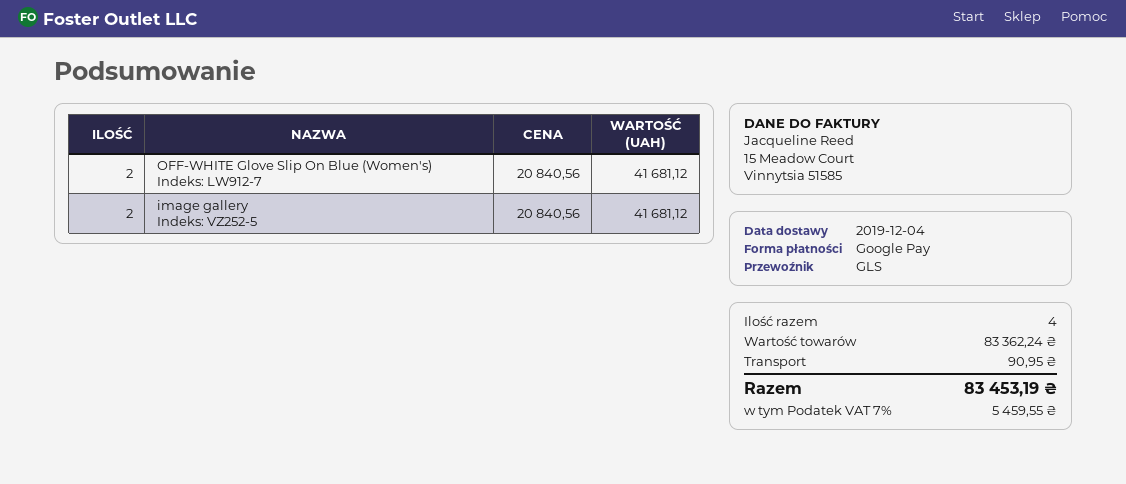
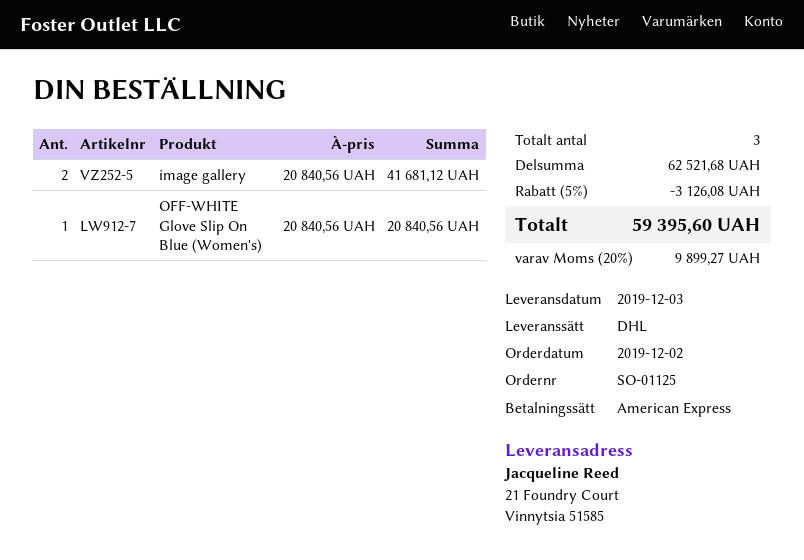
delivery date: 2019-12-04 -> 2019-12-03
payment method: Google Pay -> American Express
shipping method: GLS -> DHL
OFF-WHITE Glove Slip On Blue (Women's): 2 x 20840.56 = 41681.12 -> 1 x 20840.56 = 20840.56
total quantity: 4 -> 3
subtotal: 83362.24 -> 62521.68
discount: none -> 5% = 3126.08
shipping: 90.95 -> none
tax: 7% = 5459.55 -> 20% = 9899.27
total: 83453.19 -> 59395.60

